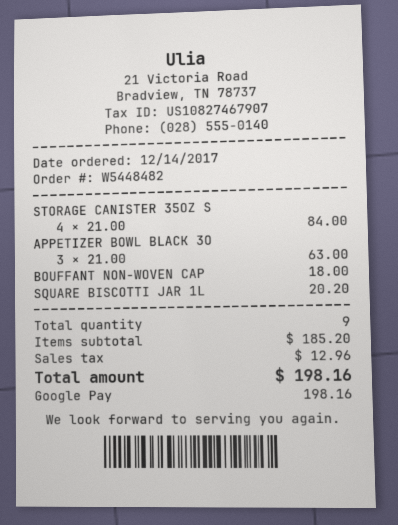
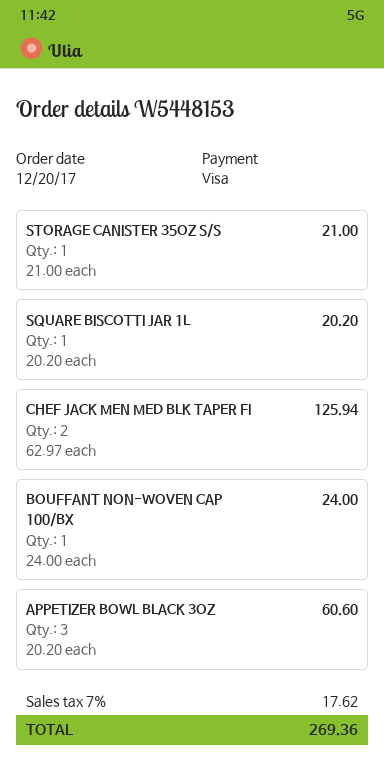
order number: W5448482 -> W5448153
order date: 2017-12-14 -> 2017-12-20
payment method: Google Pay -> Visa
STORAGE CANISTER 35OZ S: 4 x 21.00 = 84.00 -> 1 x 21.00 = 21.00
APPETIZER BOWL BLACK 3O: 3 x 21.00 = 63.00 -> 3 x 20.20 = 60.60
BOUFFANT NON-WOVEN CAP: 1 x 18.00 = 18.00 -> 1 x 24.00 = 24.00
CHEF JACK MEN MED BLK TAPER FI: none -> 2 x 62.97 = 125.94
tax: 12.96 -> 17.62
total: 198.16 -> 269.36

